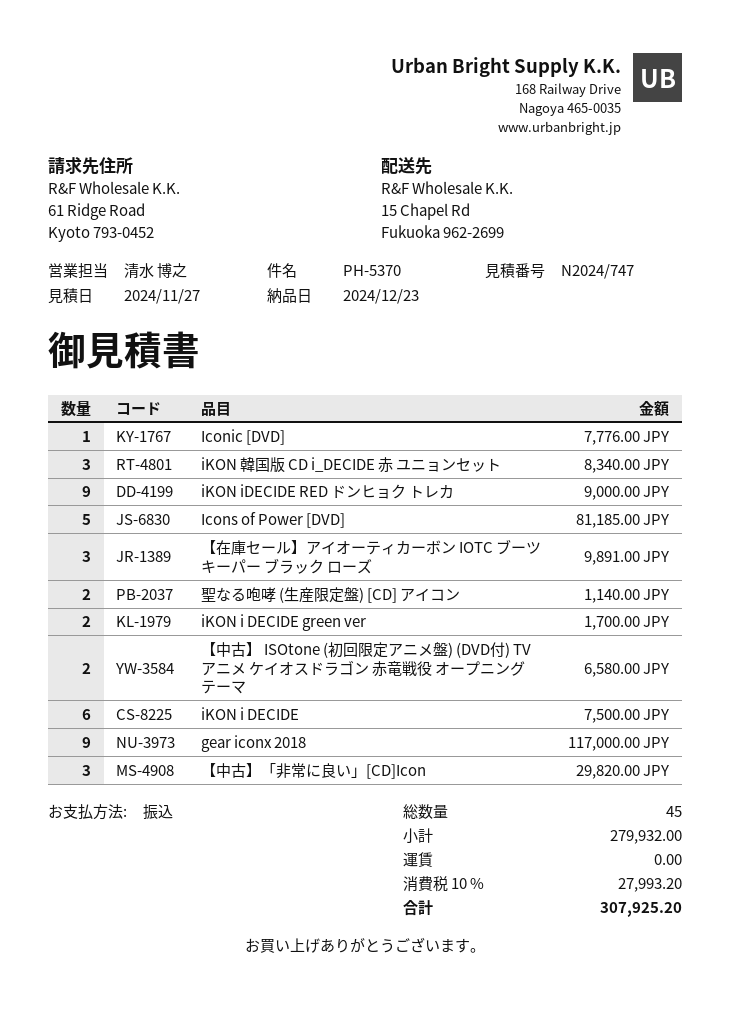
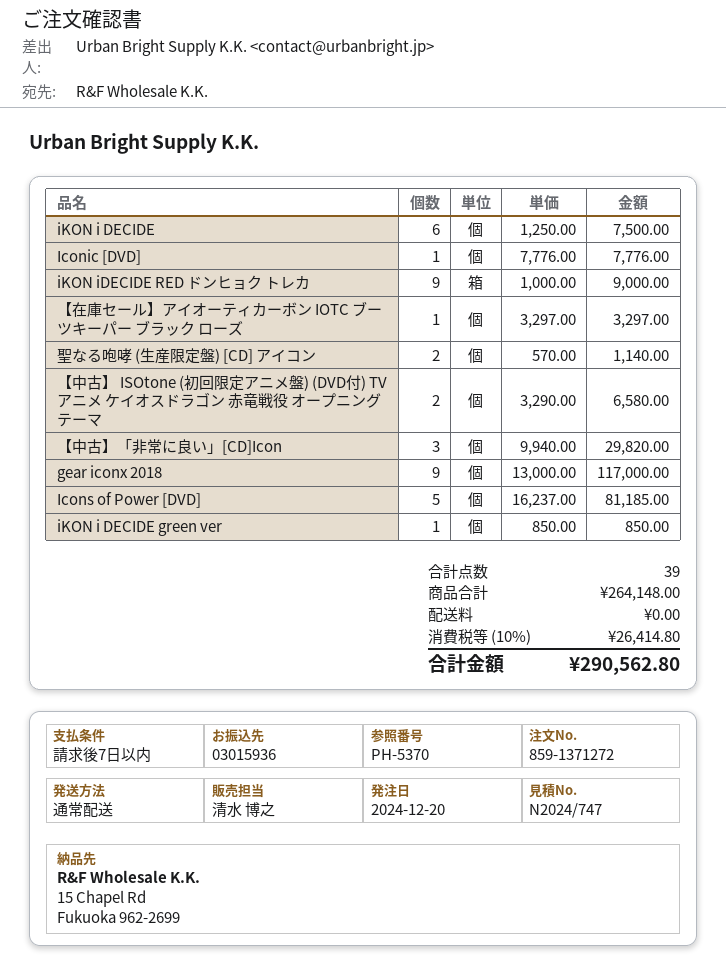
iKON 韓国版 CD i_DECIDE 赤 ユニョンセット: 3 for 8340.00 -> none
【在庫セール】アイオーティカーボン IOTC ブーツキーパー ブラック ローズ: 3 for 9891.00 -> 1 for 3297.00
iKON i DECIDE green ver: 2 for 1700.00 -> 1 for 850.00
total quantity: 45 -> 39
subtotal: 279932.00 -> 264148.00
tax: 10% = 27993.20 -> 10% = 26414.80
total: 307925.20 -> 290562.80

